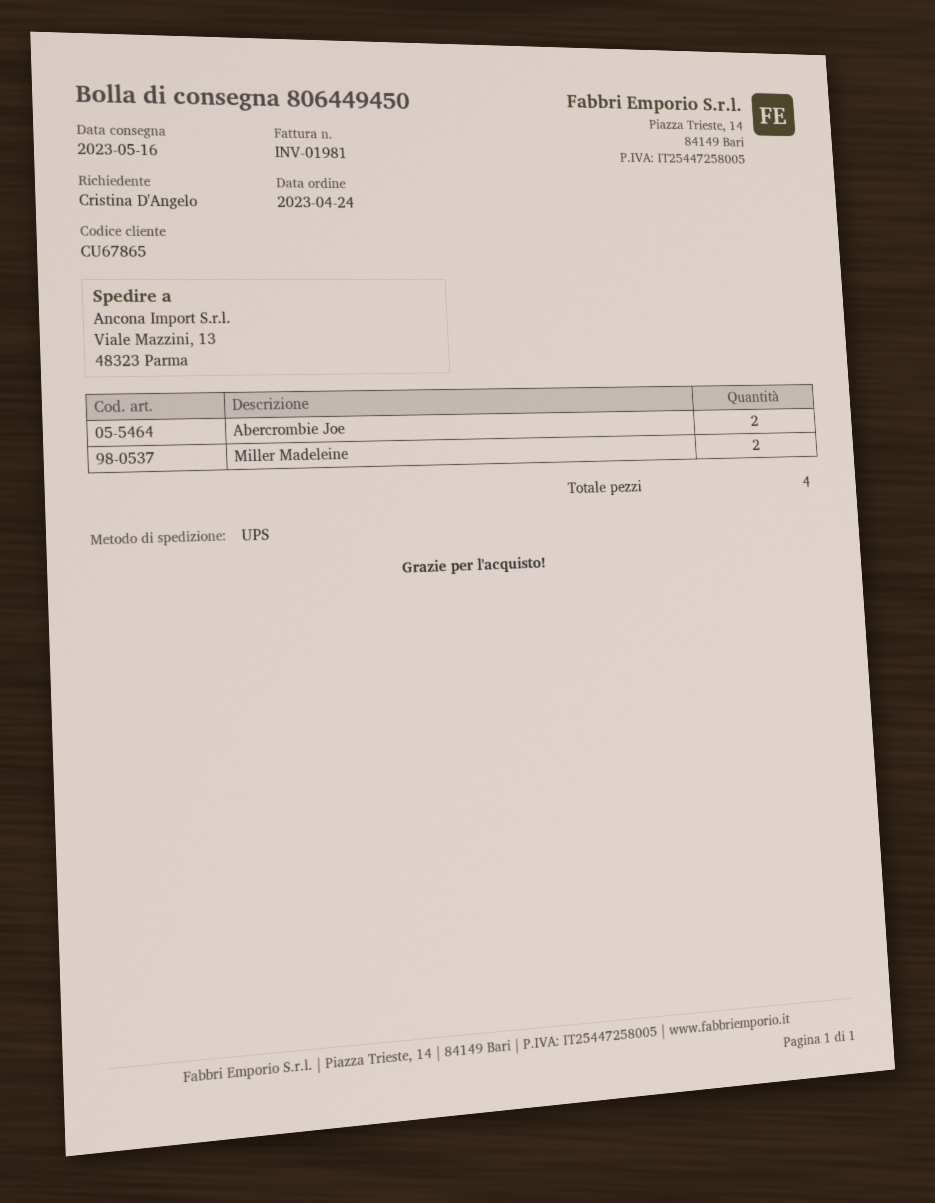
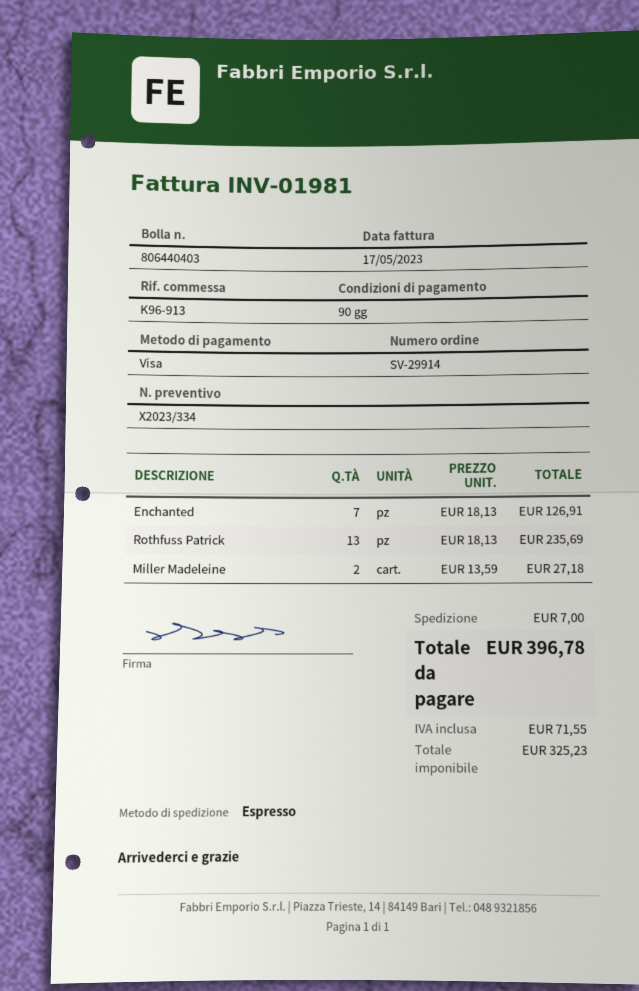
delivery note number: 806449450 -> 806440403
shipping method: UPS -> express
Abercrombie Joe: 2 -> none
Enchanted: none -> 7
Rothfuss Patrick: none -> 13

